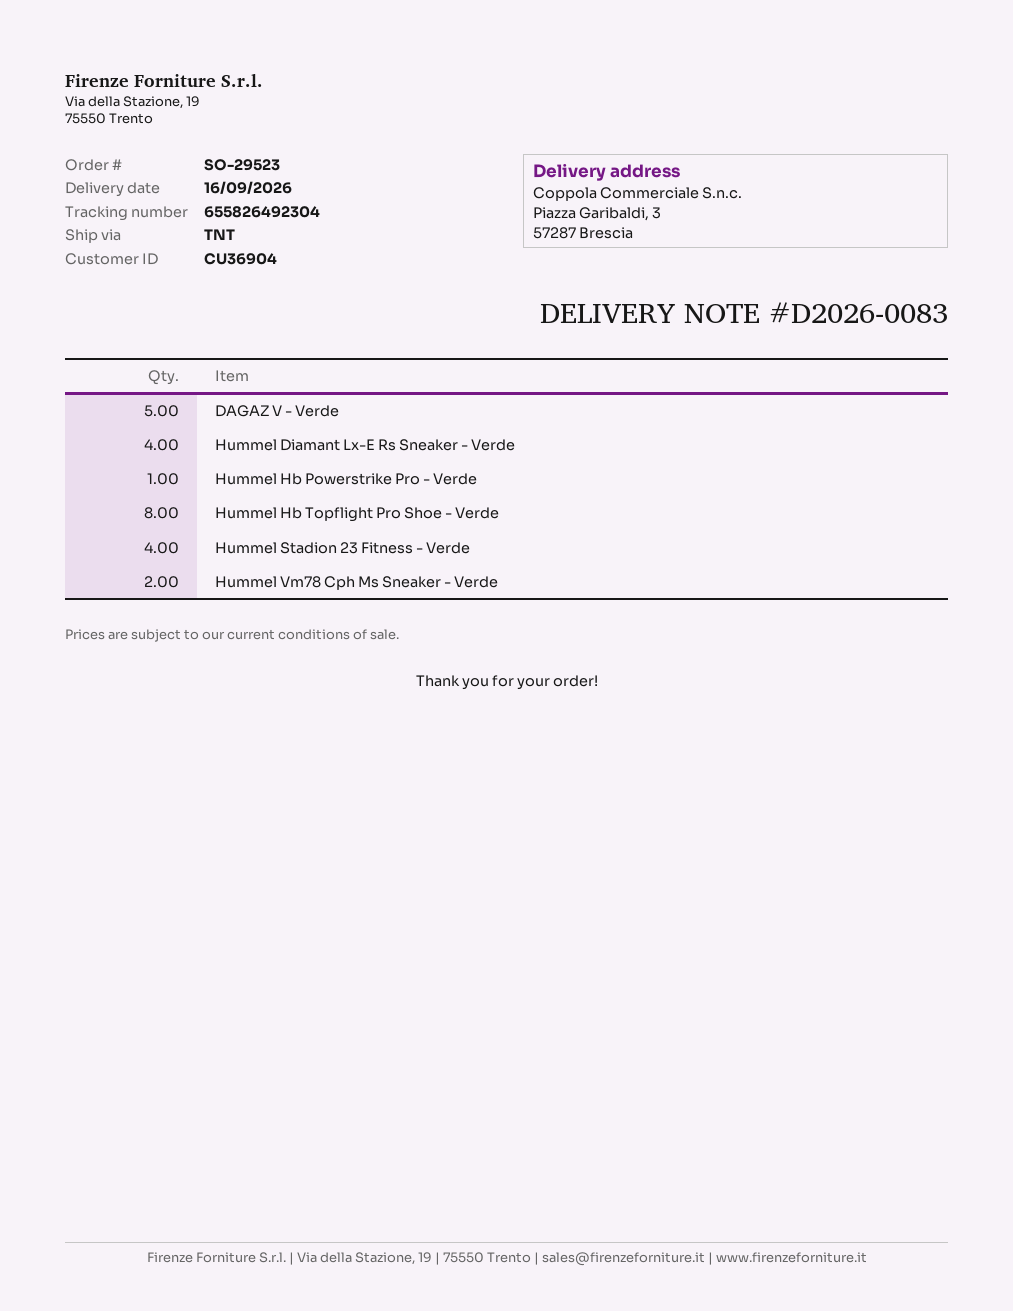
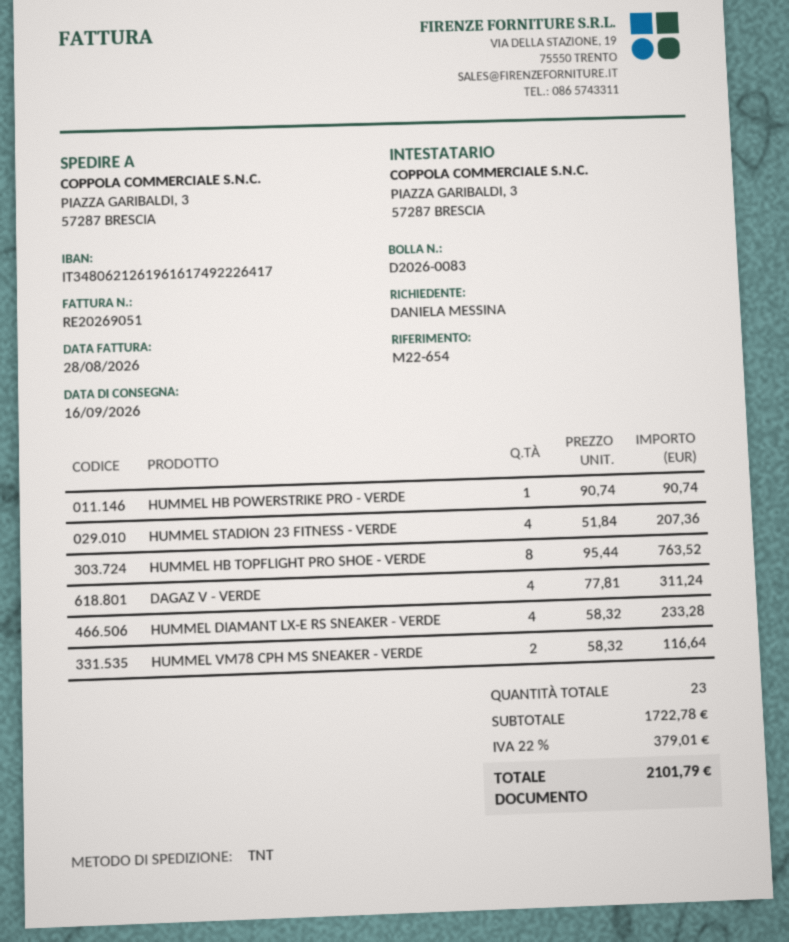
DAGAZ V - Verde: 5 -> 4

